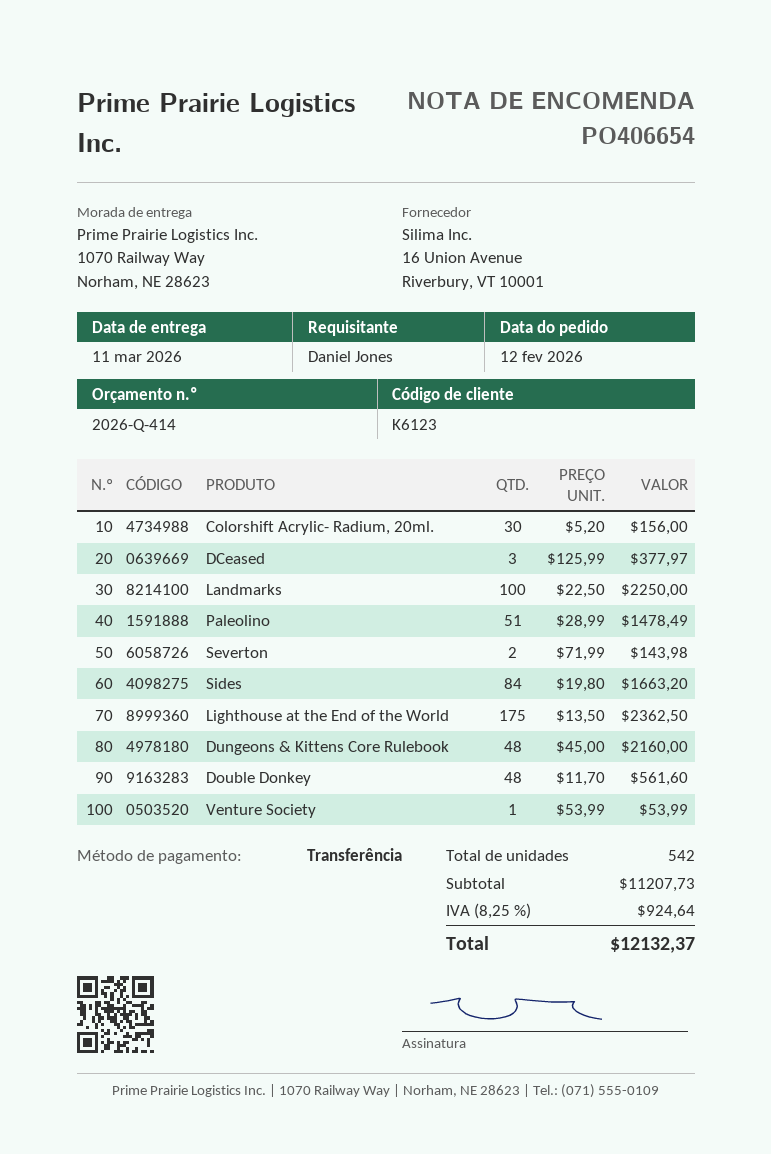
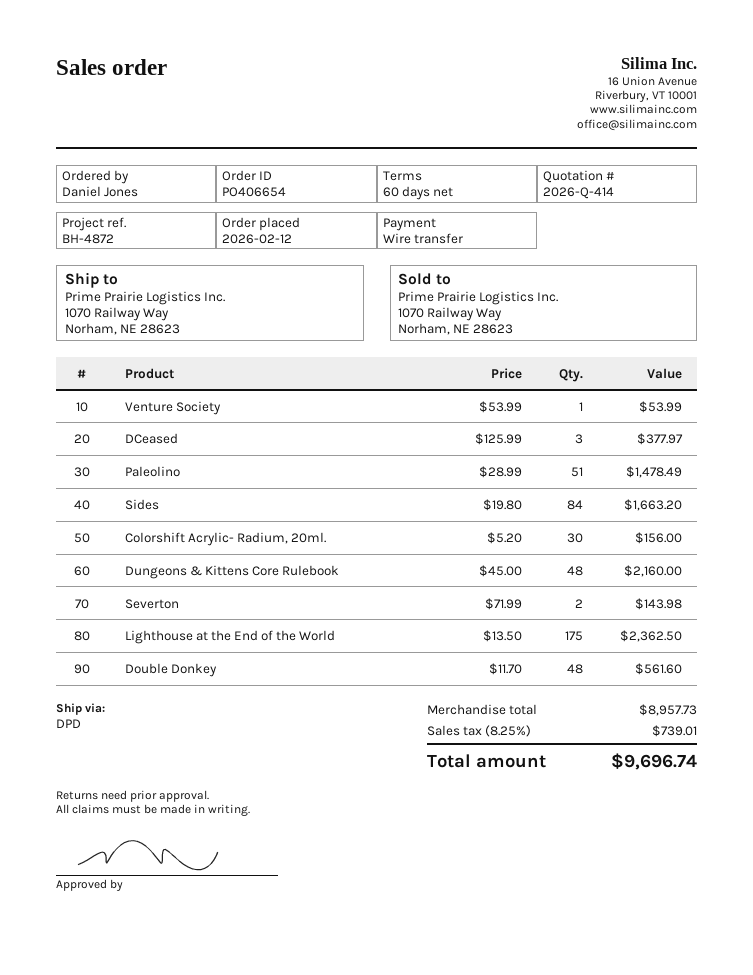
Landmarks: 100 x 22.50 = 2250.00 -> none
subtotal: 11207.73 -> 8957.73
tax: 8.25% = 924.64 -> 8.25% = 739.01
total: 12132.37 -> 9696.74

